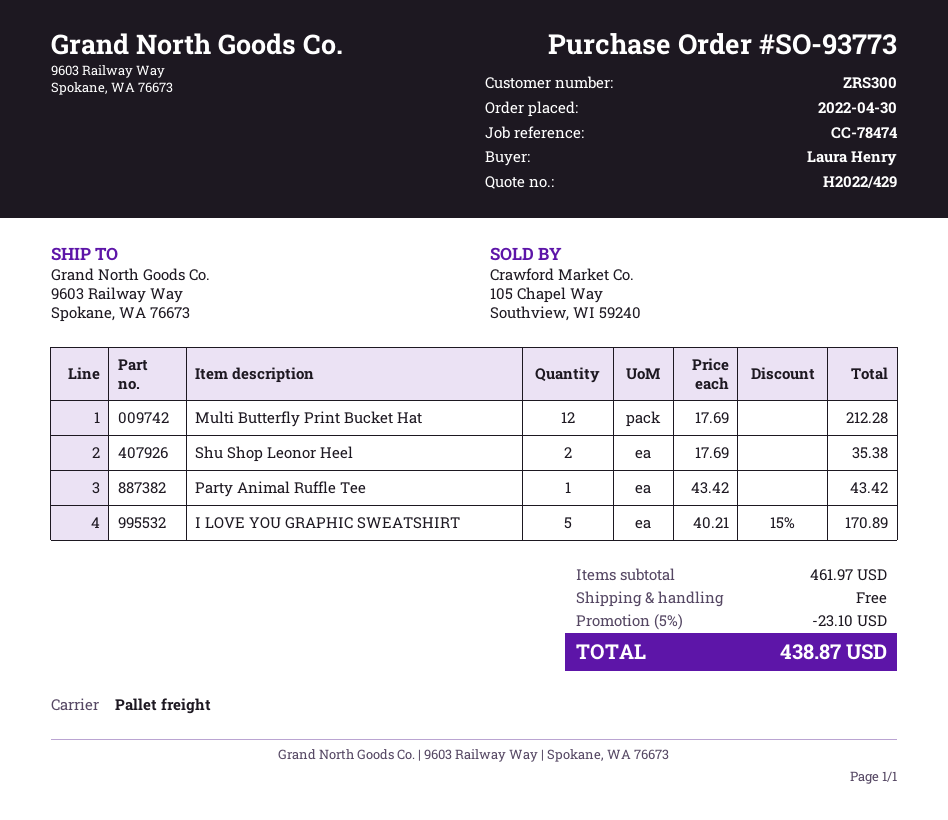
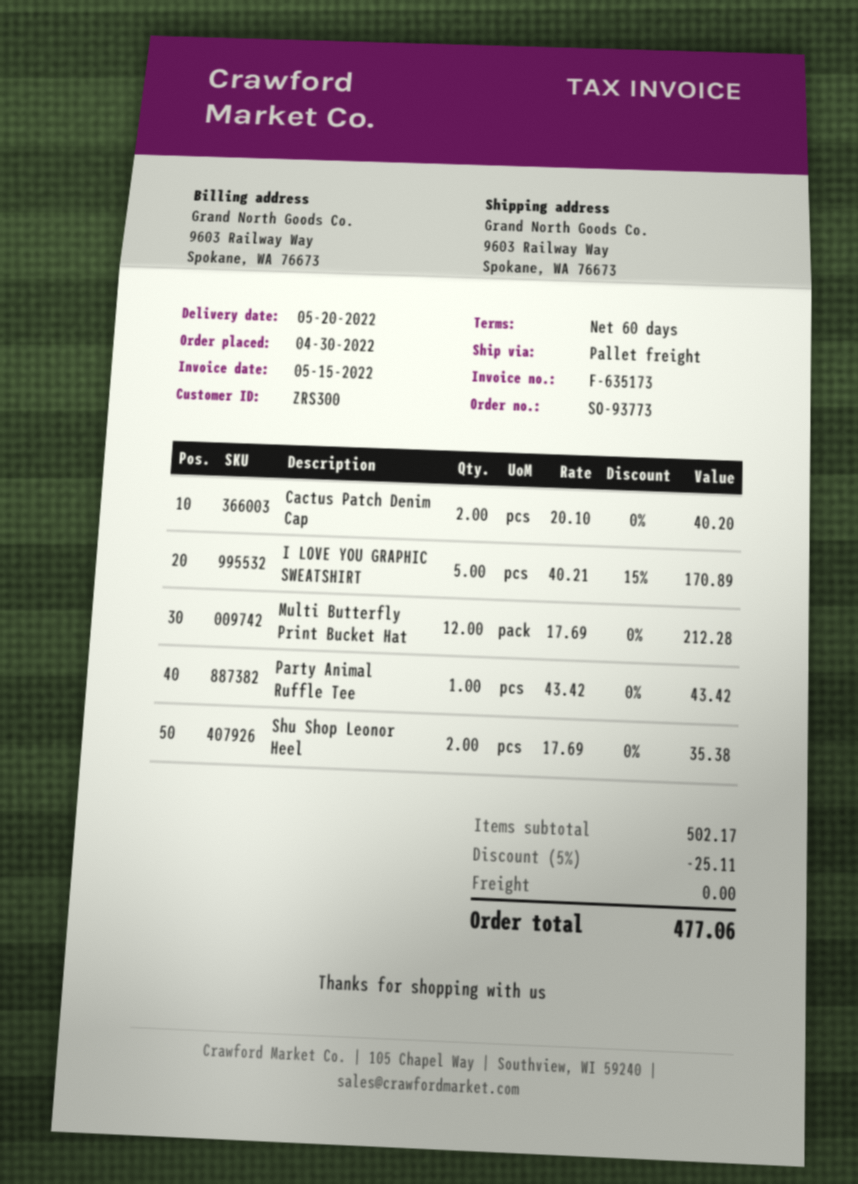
Cactus Patch Denim Cap: none -> 2 x 20.10 = 40.20
subtotal: 461.97 -> 502.17
discount: 5% = 23.10 -> 5% = 25.11
total: 438.87 -> 477.06

